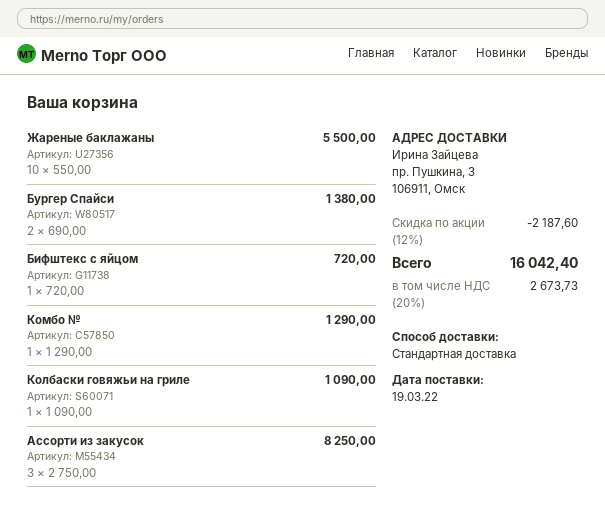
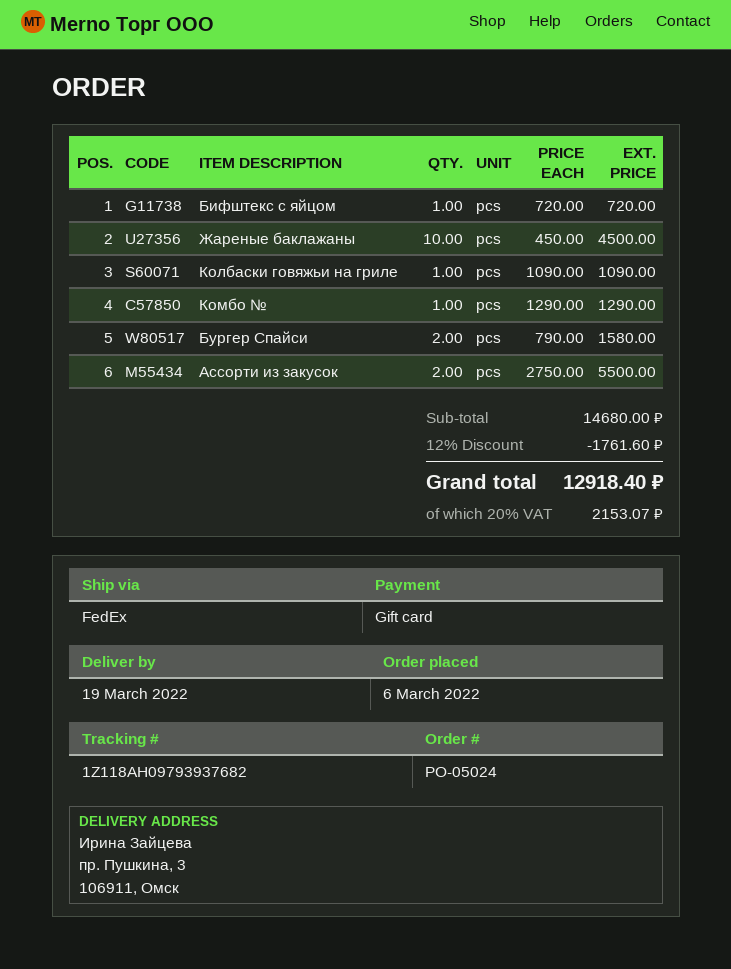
shipping method: standard -> FedEx
Жареные баклажаны: 10 x 550.00 = 5500.00 -> 10 x 450.00 = 4500.00
Бургер Спайси: 2 x 690.00 = 1380.00 -> 2 x 790.00 = 1580.00
Ассорти из закусок: 3 x 2750.00 = 8250.00 -> 2 x 2750.00 = 5500.00
discount: 12% = 2187.60 -> 12% = 1761.60
tax: 20% = 2673.73 -> 20% = 2153.07
total: 16042.40 -> 12918.40

